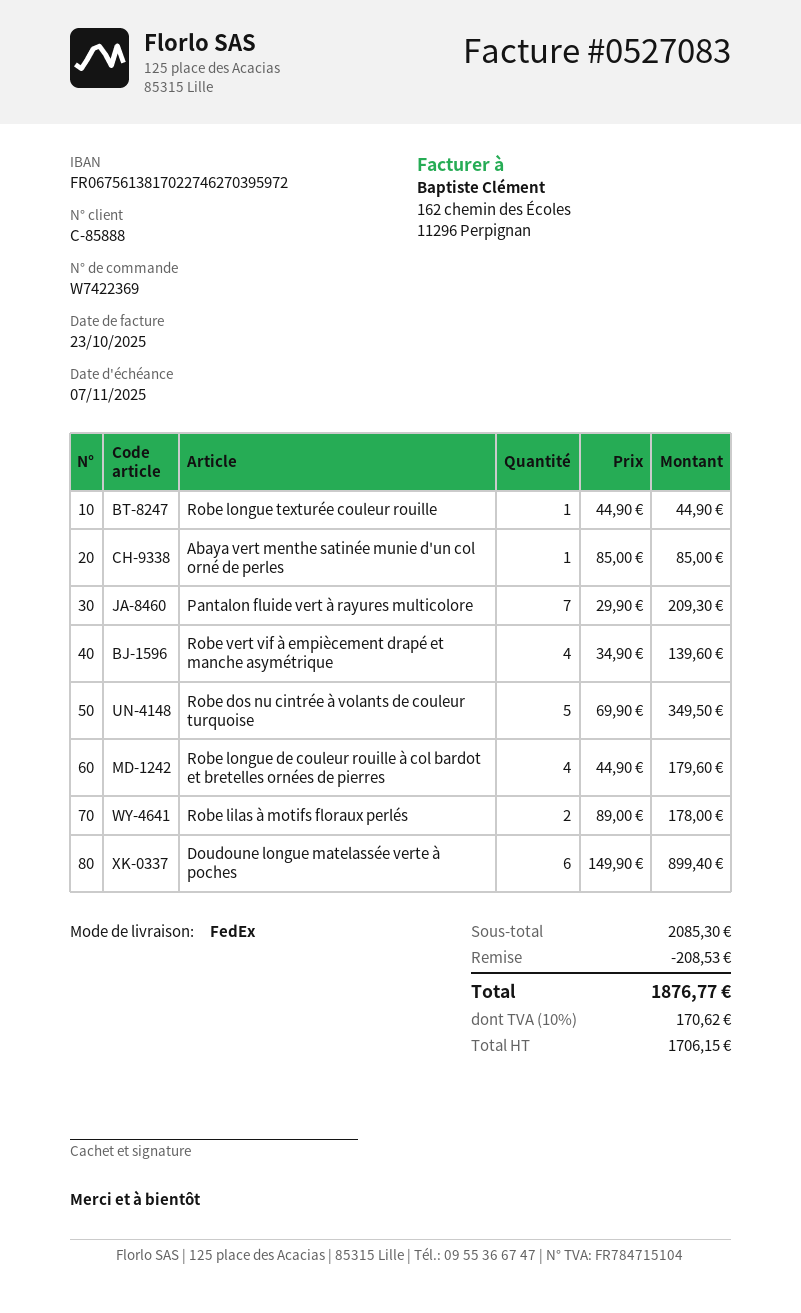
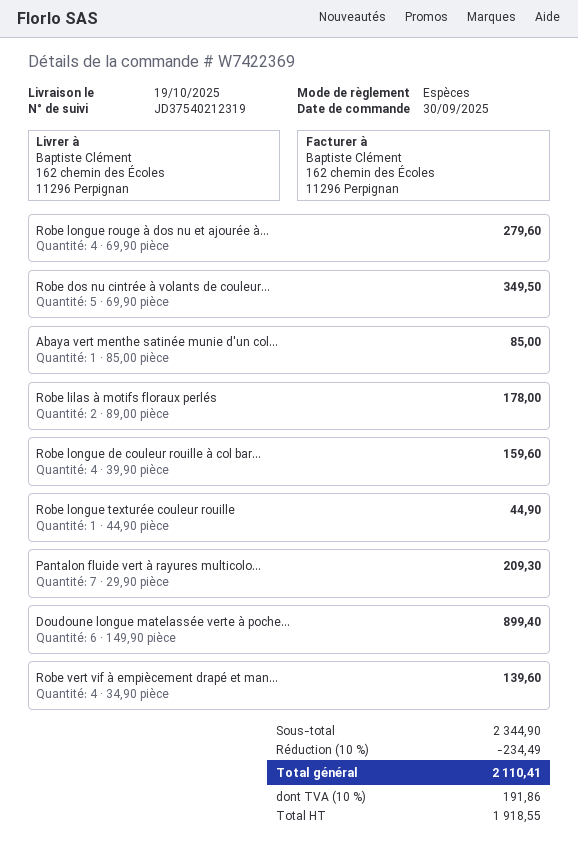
Robe longue de couleur rouille à col bardot et bretelles ornées de pierres: 4 x 44.90 = 179.60 -> 4 x 39.90 = 159.60
Robe longue rouge à dos nu et ajourée à...: none -> 4 x 69.90 = 279.60
subtotal: 2085.30 -> 2344.90
discount: 208.53 -> 234.49
net: 1706.15 -> 1918.55
tax: 10% = 170.62 -> 10% = 191.86
total: 1876.77 -> 2110.41

